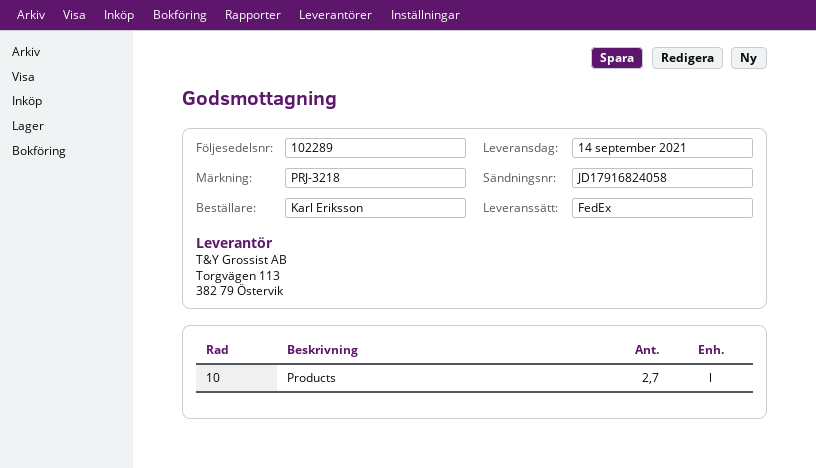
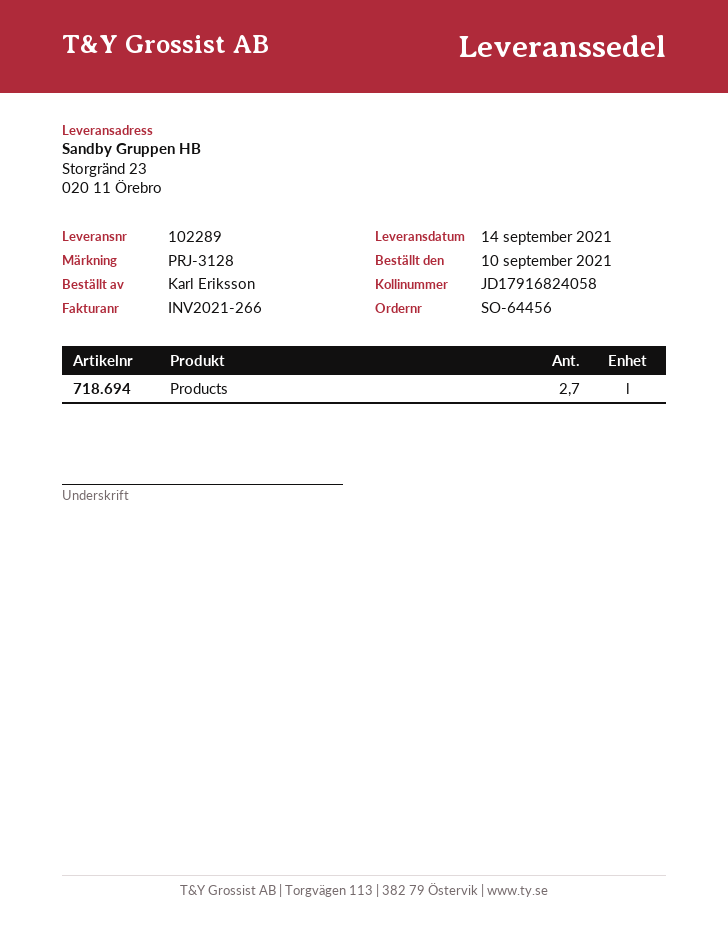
reference: PRJ-3218 -> PRJ-3128

